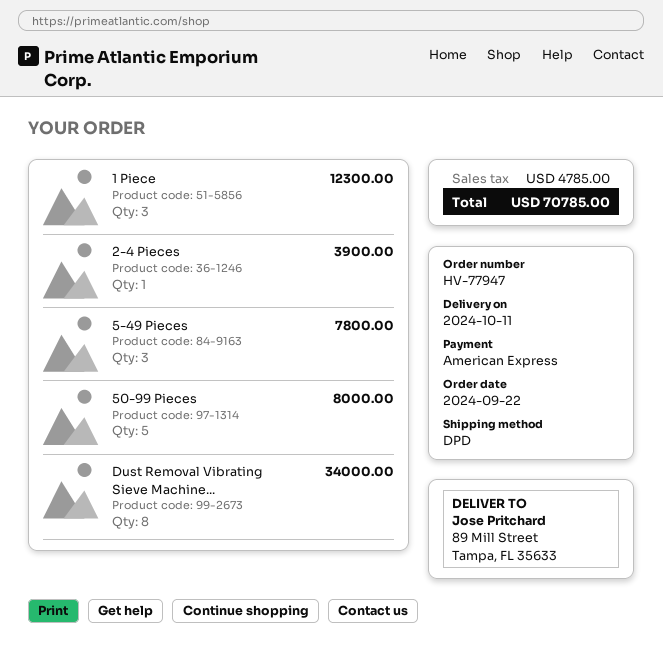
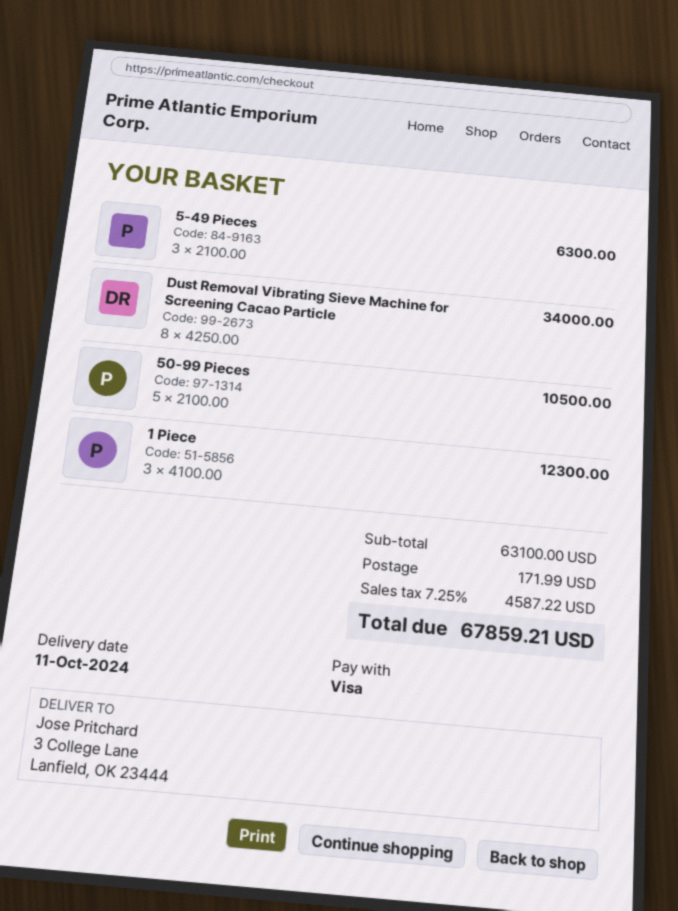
payment method: American Express -> Visa
ship to: 89 Mill Street, Tampa, FL 35633 -> 3 College Lane, Lanfield, OK 23444
2-4 Pieces: 1 for 3900.00 -> none
5-49 Pieces: 3 for 7800.00 -> 3 for 6300.00
50-99 Pieces: 5 for 8000.00 -> 5 for 10500.00
shipping: none -> 171.99
tax: 4785.00 -> 4587.22
total: 70785.00 -> 67859.21

